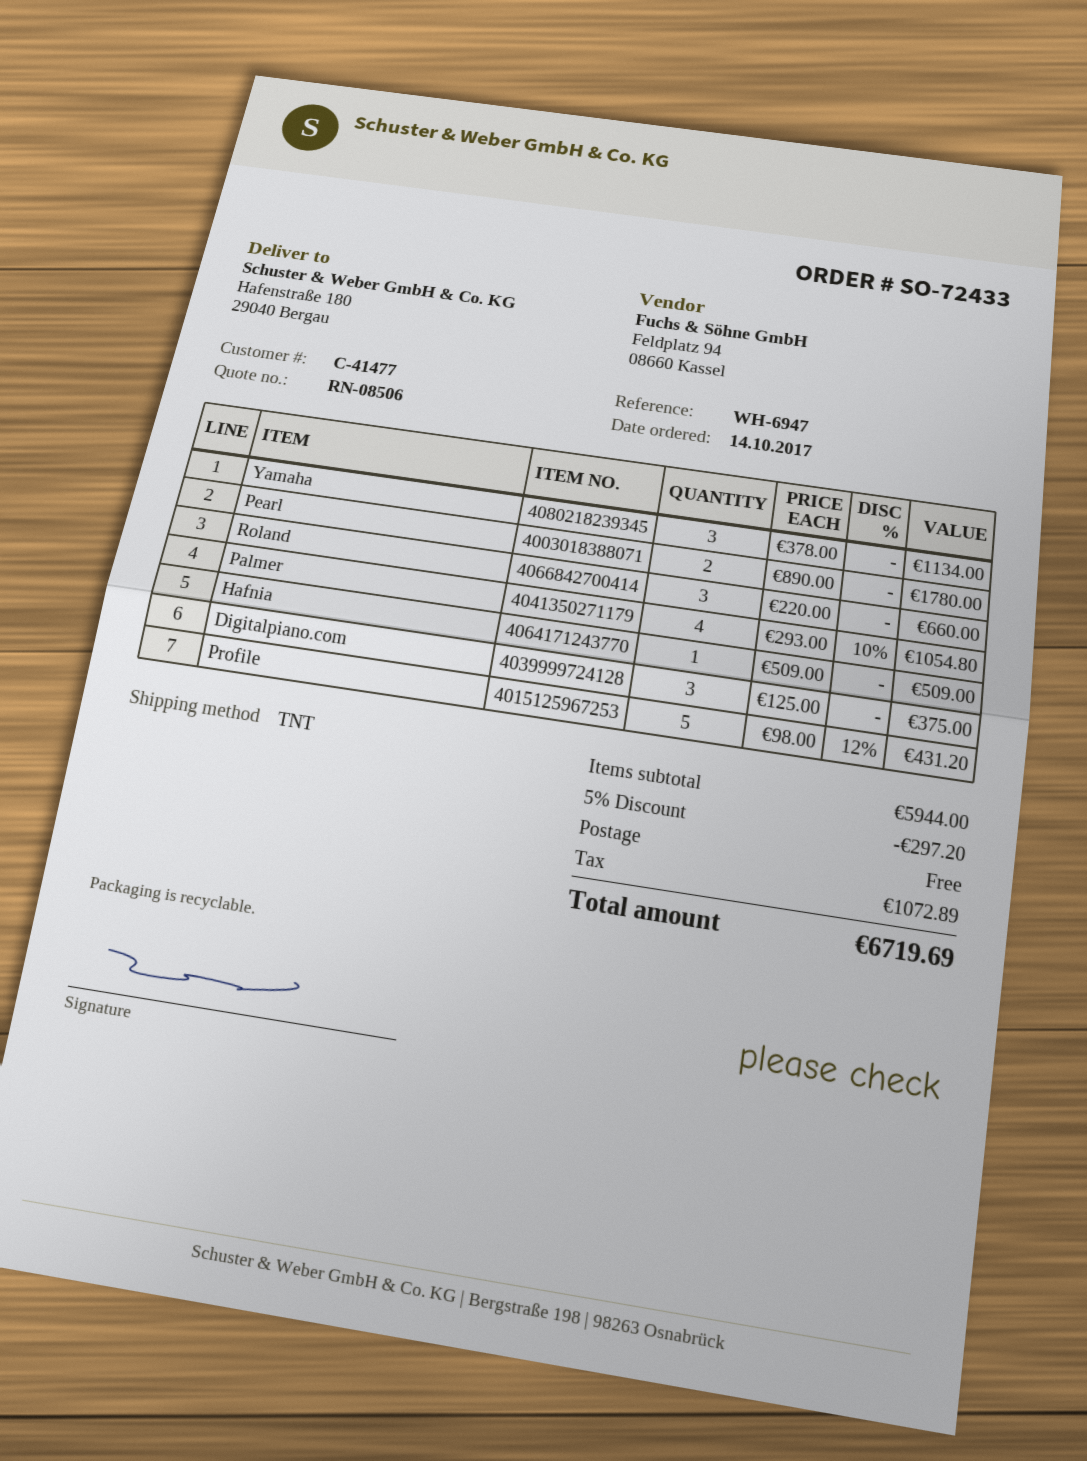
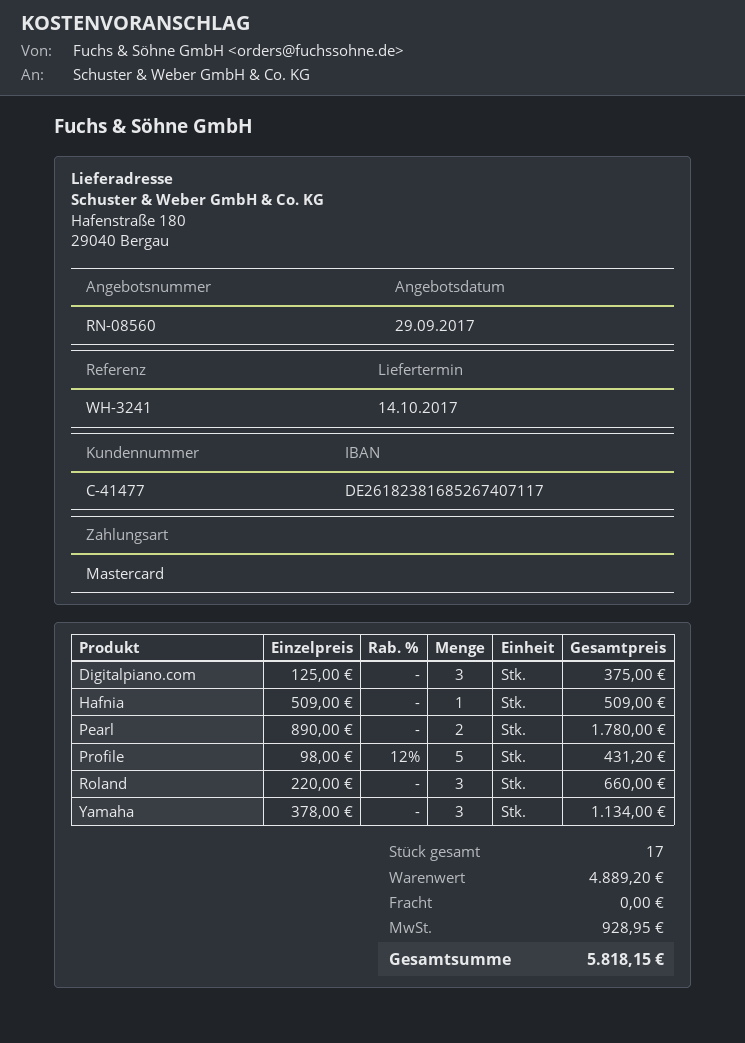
quote number: RN-08506 -> RN-08560
reference: WH-6947 -> WH-3241
Palmer: 4 x 293.00 - 10% = 1054.80 -> none
subtotal: 5944.00 -> 4889.20
discount: 5% = 297.20 -> none
tax: 1072.89 -> 928.95
total: 6719.69 -> 5818.15

